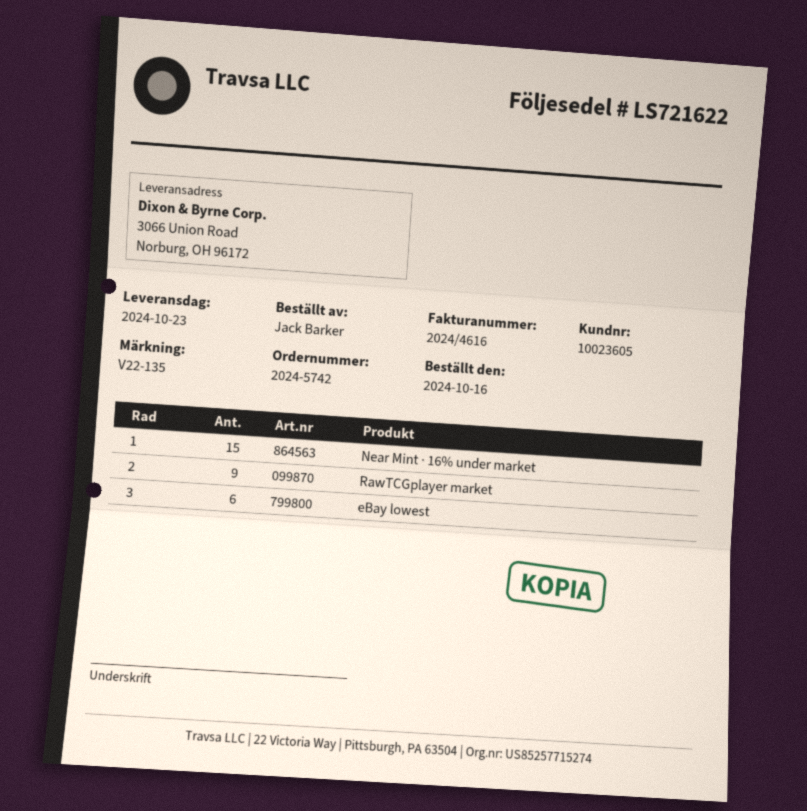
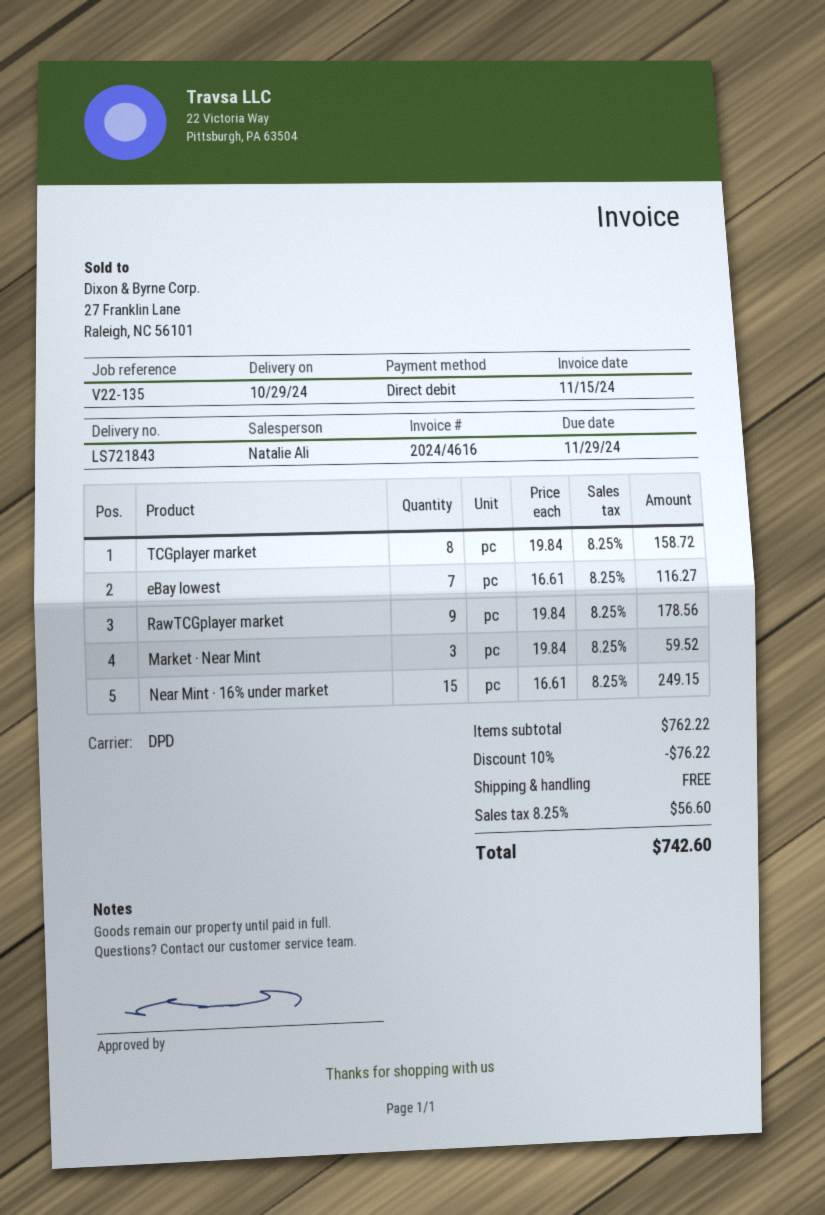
delivery note number: LS721622 -> LS721843
delivery date: 2024-10-23 -> 2024-10-29
eBay lowest: 6 -> 7
TCGplayer market: none -> 8
Market · Near Mint: none -> 3

